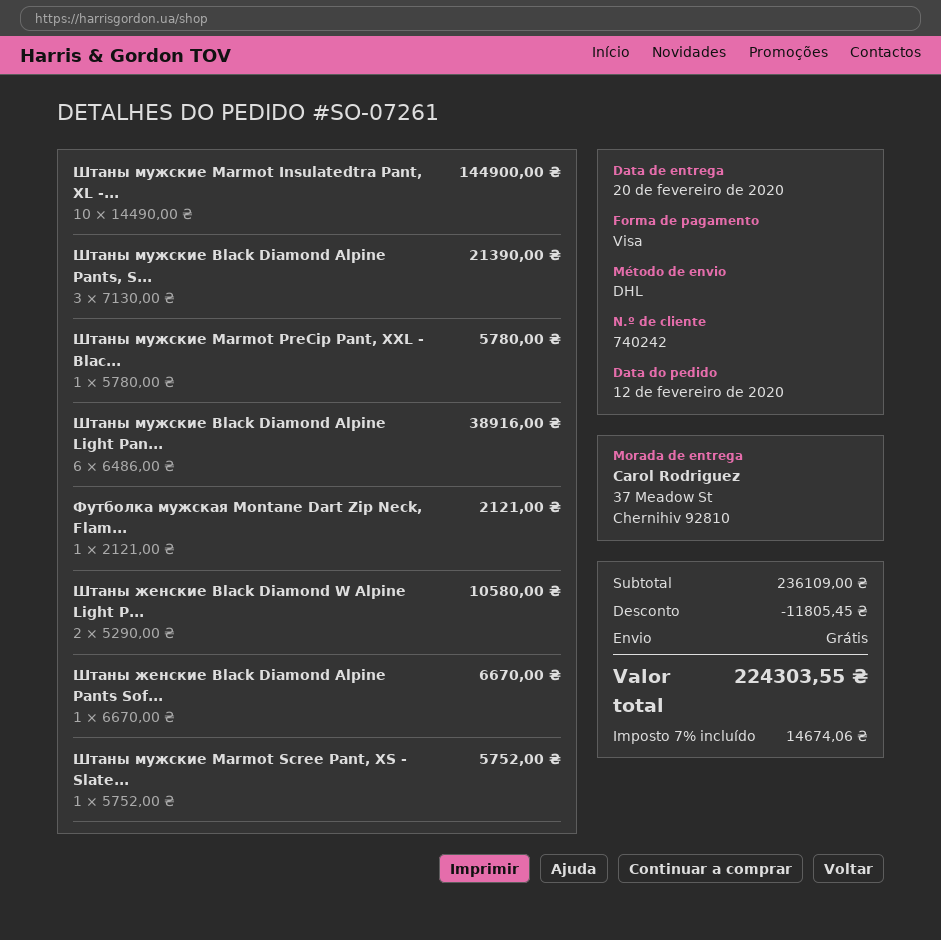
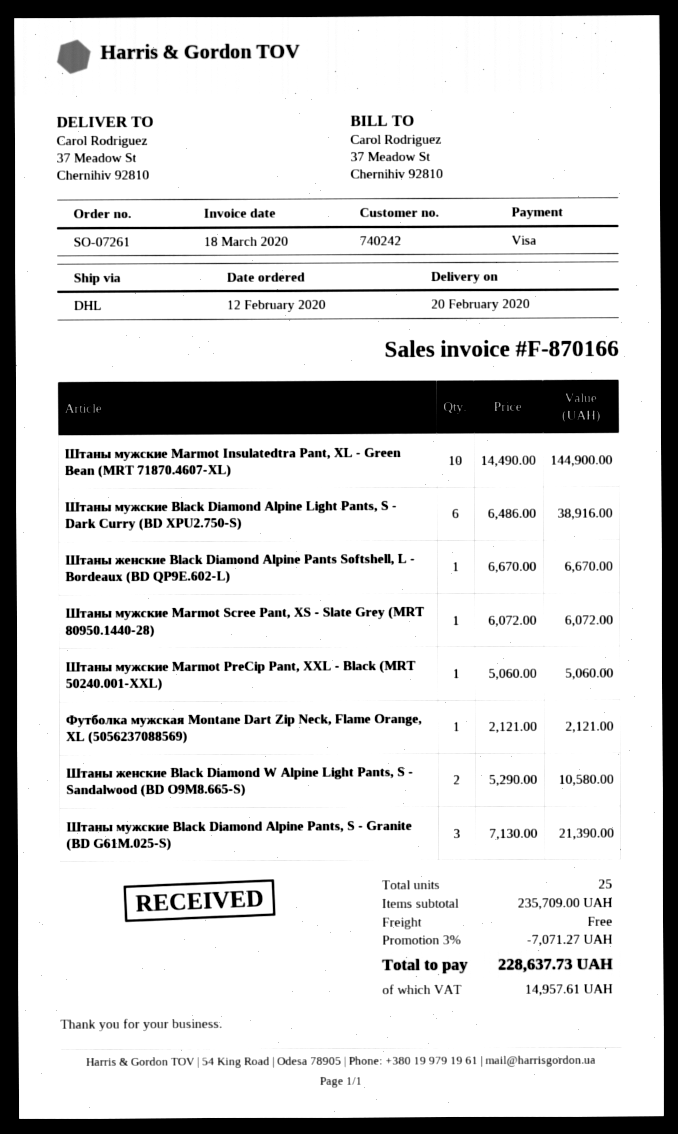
Штаны мужские Marmot PreCip Pant, XXL - Blac...: 1 x 5780.00 = 5780.00 -> 1 x 5060.00 = 5060.00
Штаны мужские Marmot Scree Pant, XS - Slate...: 1 x 5752.00 = 5752.00 -> 1 x 6072.00 = 6072.00
subtotal: 236109.00 -> 235709.00
discount: 11805.45 -> 7071.27
tax: 14674.06 -> 14957.61
total: 224303.55 -> 228637.73

